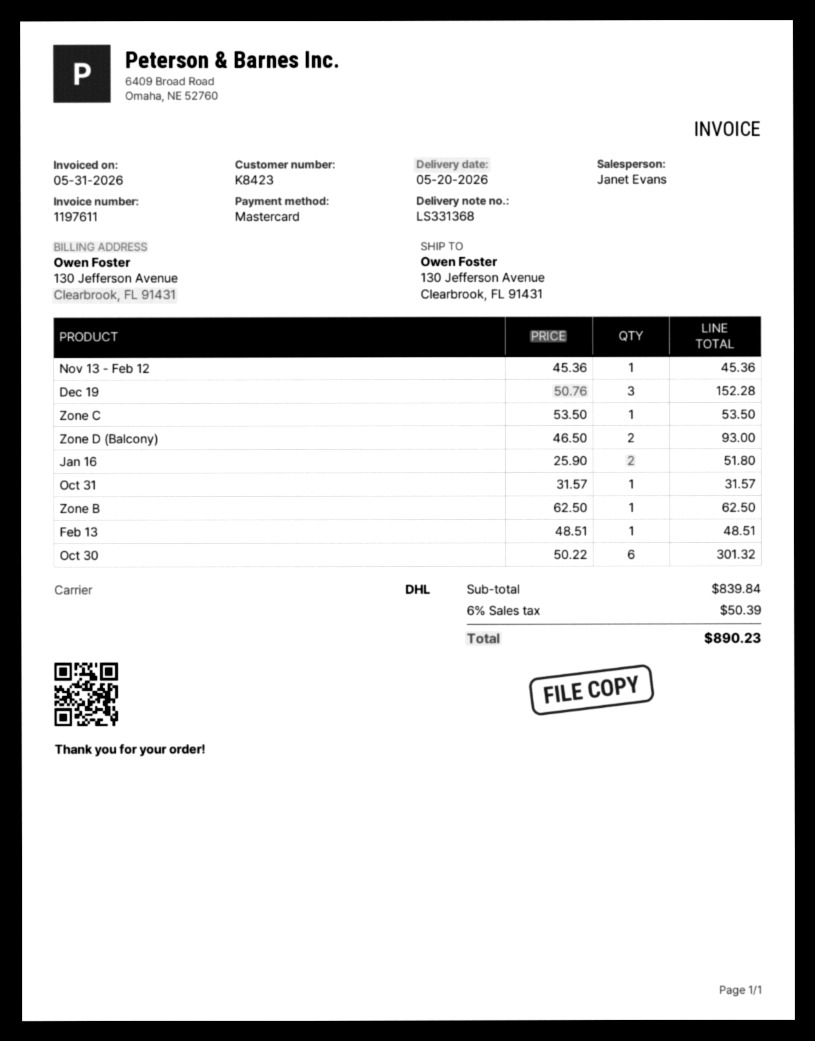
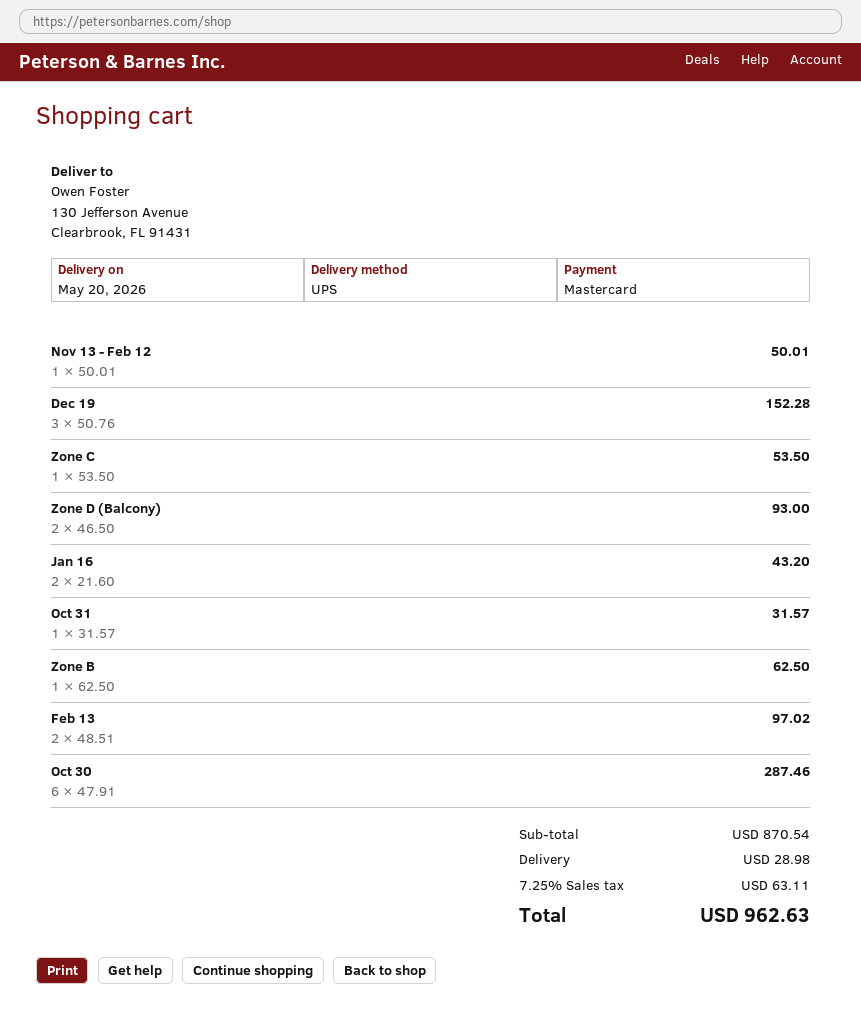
shipping method: DHL -> UPS
Nov 13 - Feb 12: 1 x 45.36 = 45.36 -> 1 x 50.01 = 50.01
Jan 16: 2 x 25.90 = 51.80 -> 2 x 21.60 = 43.20
Feb 13: 1 x 48.51 = 48.51 -> 2 x 48.51 = 97.02
Oct 30: 6 x 50.22 = 301.32 -> 6 x 47.91 = 287.46
subtotal: 839.84 -> 870.54
shipping: none -> 28.98
tax: 6% = 50.39 -> 7.25% = 63.11
total: 890.23 -> 962.63

